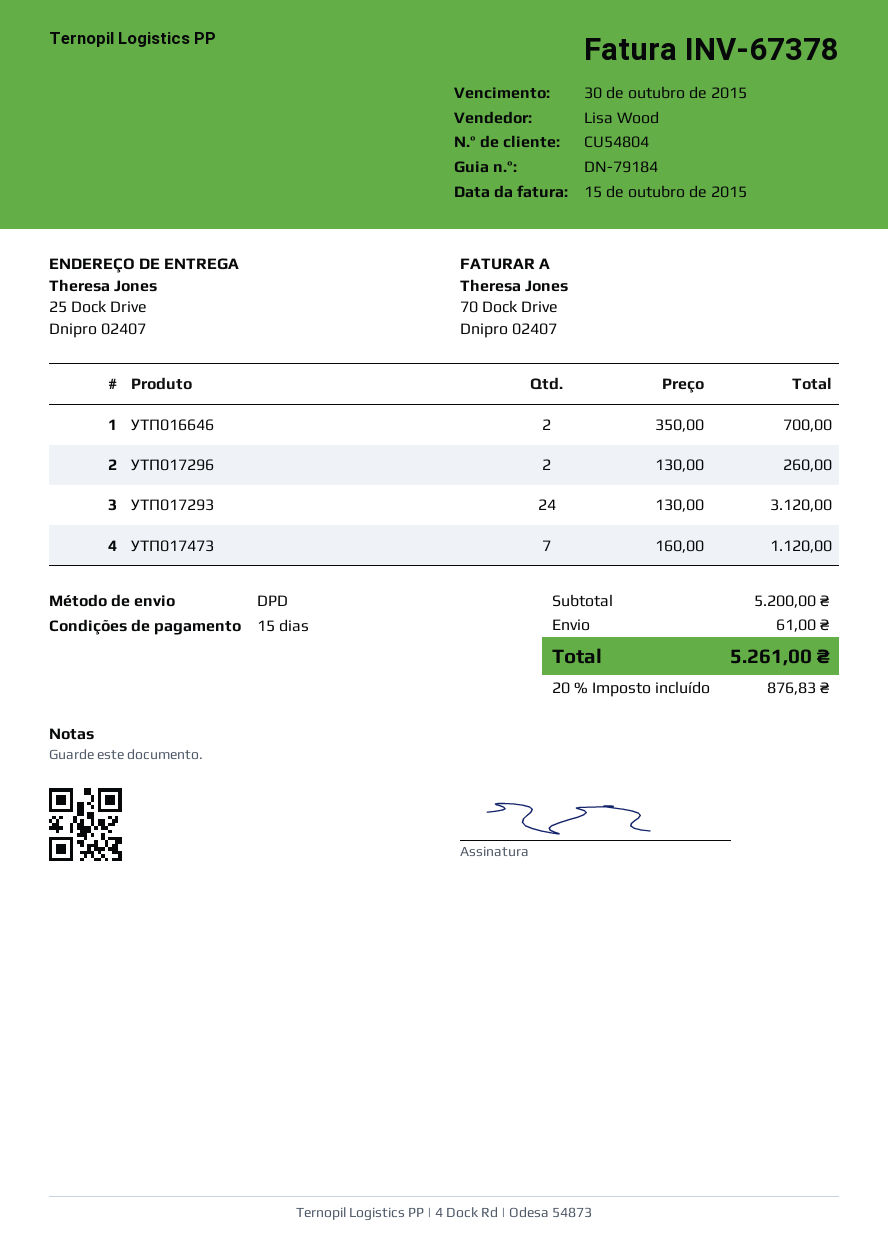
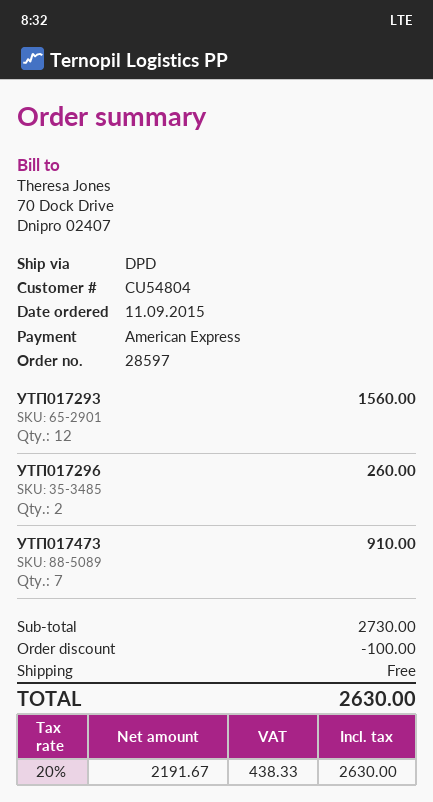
УТП016646: 2 for 700.00 -> none
УТП017293: 24 for 3120.00 -> 12 for 1560.00
УТП017473: 7 for 1120.00 -> 7 for 910.00
subtotal: 5200.00 -> 2730.00
discount: none -> 100.00
shipping: 61.00 -> 0.00
tax: 20% = 876.83 -> 20% = 438.33
total: 5261.00 -> 2630.00

